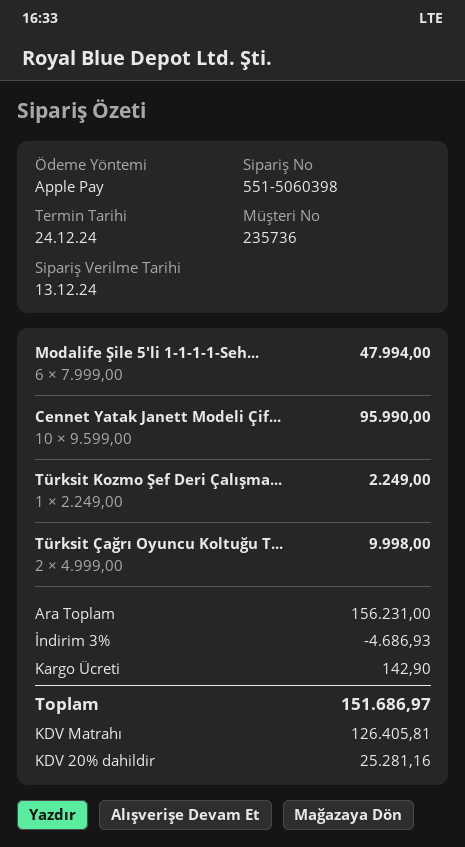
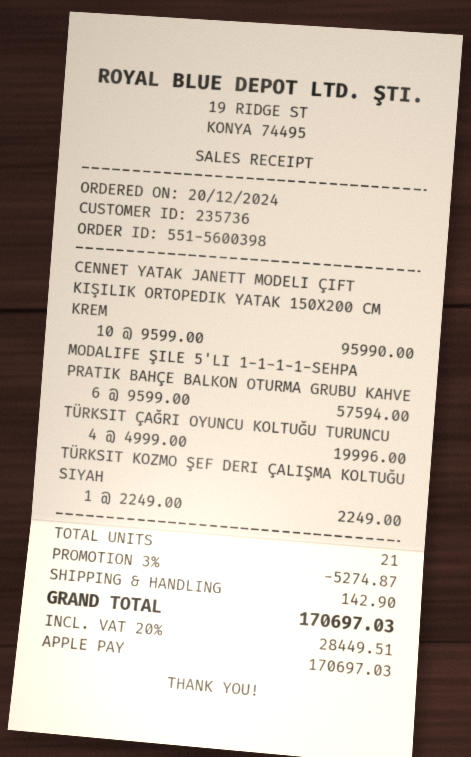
order number: 551-5060398 -> 551-5600398
order date: 2024-12-13 -> 2024-12-20
Modalife Şile 5'li 1-1-1-1-Seh...: 6 x 7999.00 = 47994.00 -> 6 x 9599.00 = 57594.00
Türksit Çağrı Oyuncu Koltuğu T...: 2 x 4999.00 = 9998.00 -> 4 x 4999.00 = 19996.00
discount: 3% = 4686.93 -> 3% = 5274.87
tax: 20% = 25281.16 -> 20% = 28449.51
total: 151686.97 -> 170697.03

